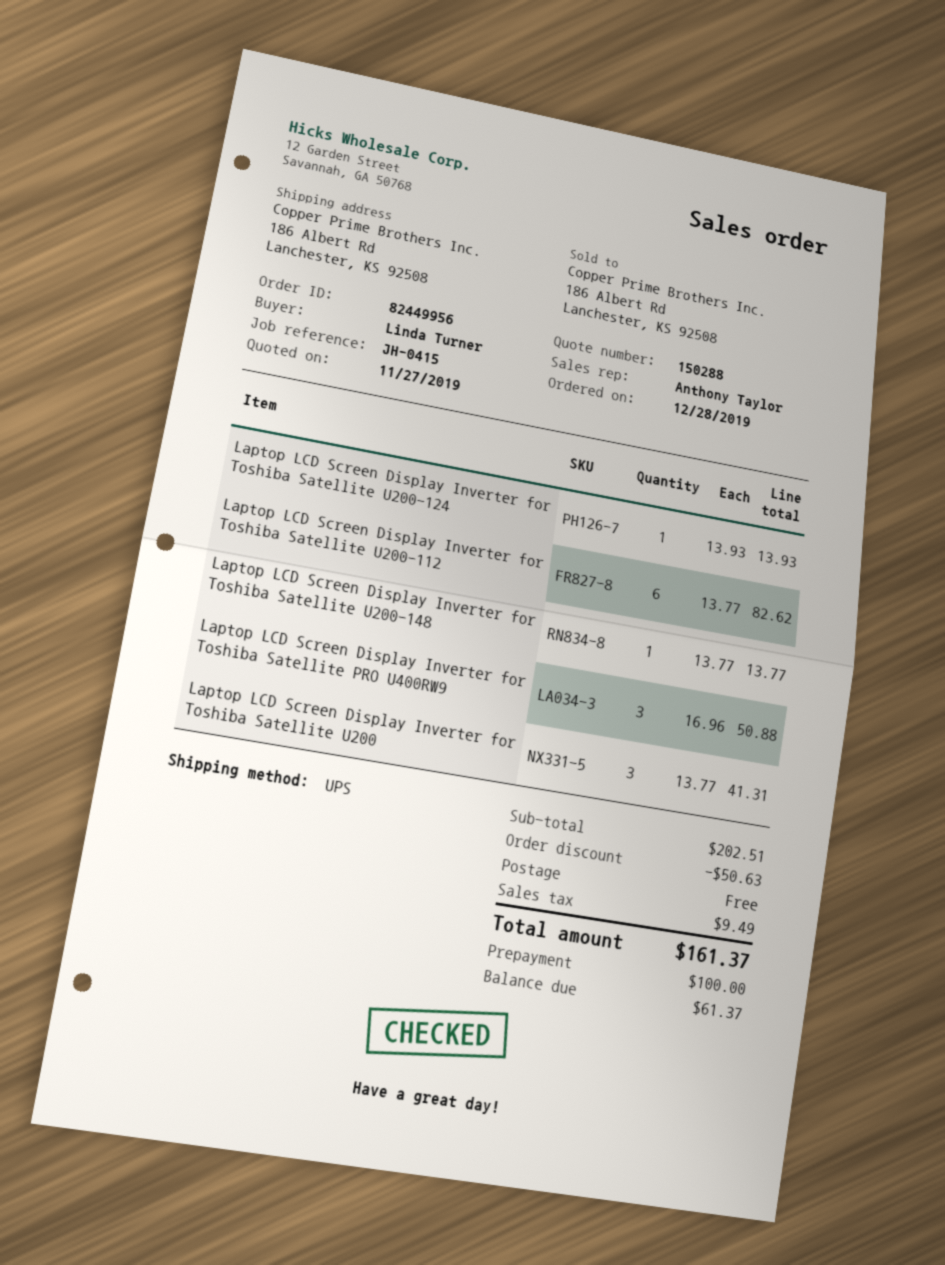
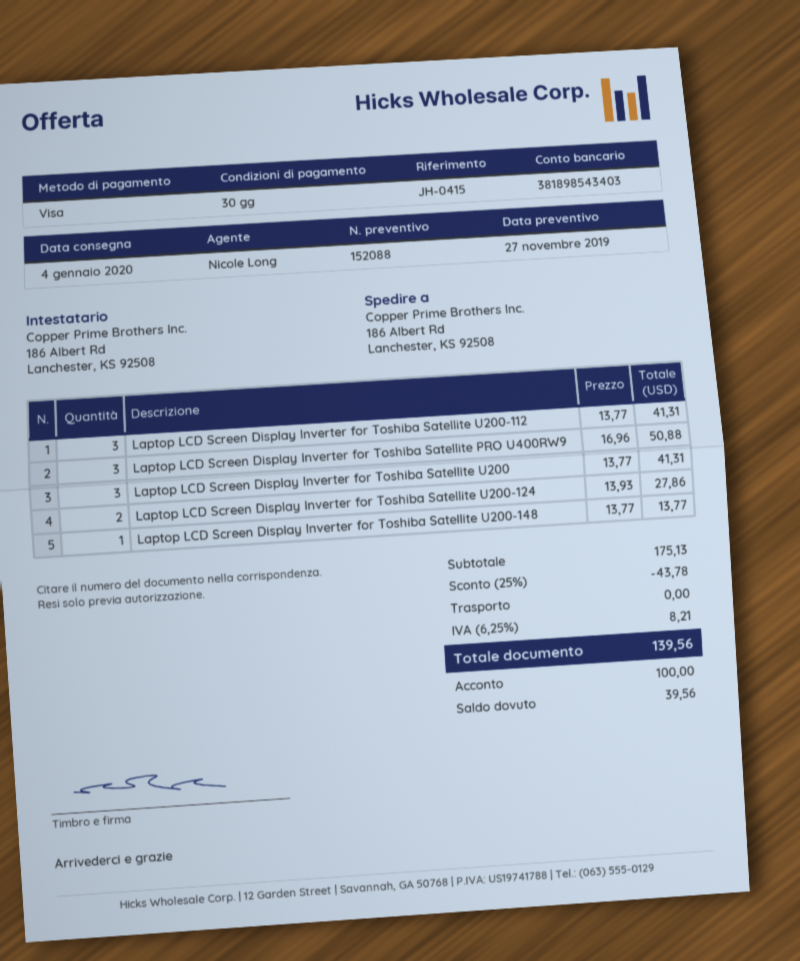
quote number: 150288 -> 152088
sales rep: Anthony Taylor -> Nicole Long
Laptop LCD Screen Display Inverter for Toshiba Satellite U200-124: 1 x 13.93 = 13.93 -> 2 x 13.93 = 27.86
Laptop LCD Screen Display Inverter for Toshiba Satellite U200-112: 6 x 13.77 = 82.62 -> 3 x 13.77 = 41.31
subtotal: 202.51 -> 175.13
discount: 50.63 -> 43.78
tax: 9.49 -> 8.21
total: 161.37 -> 139.56
balance: 61.37 -> 39.56

